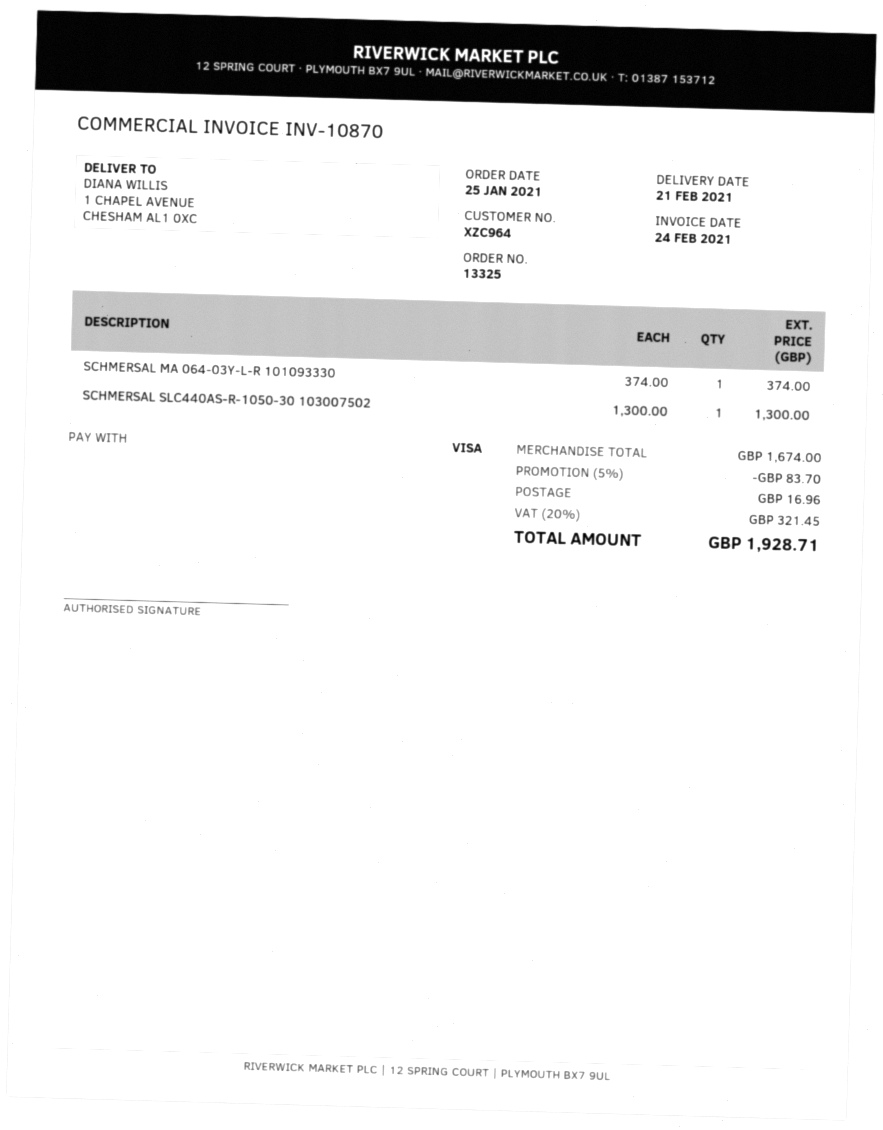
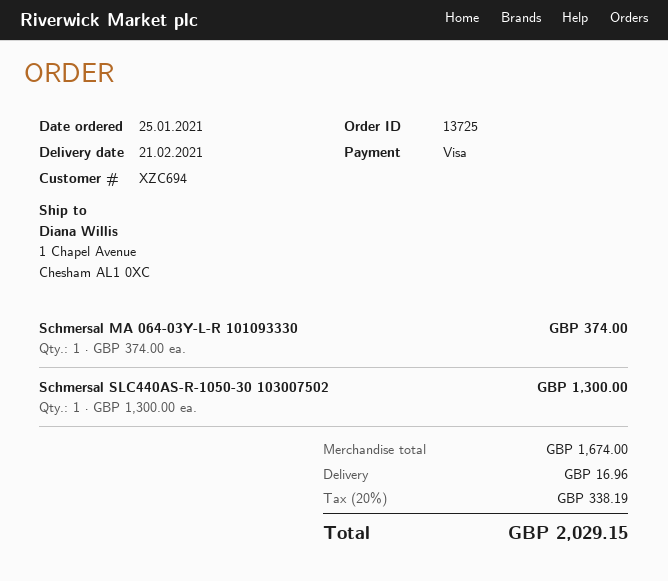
order number: 13325 -> 13725
customer number: XZC964 -> XZC694
discount: 5% = 83.70 -> none
tax: 20% = 321.45 -> 20% = 338.19
total: 1928.71 -> 2029.15

